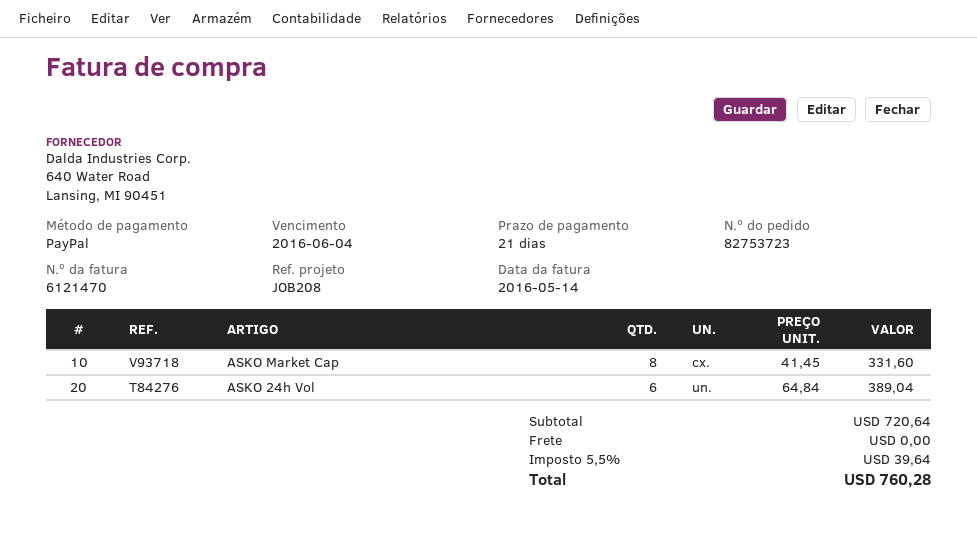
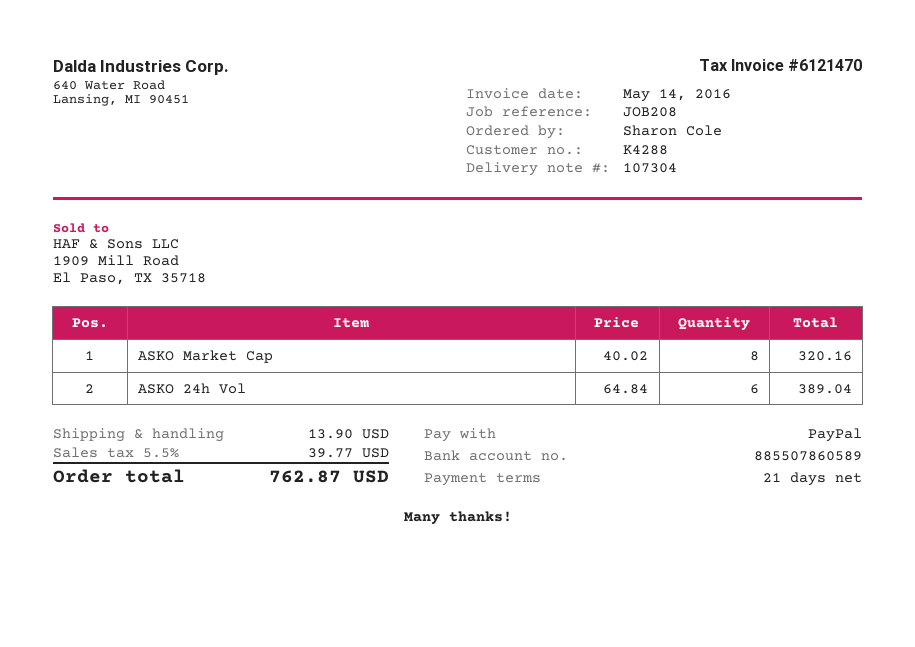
ASKO Market Cap: 8 x 41.45 = 331.60 -> 8 x 40.02 = 320.16
shipping: 0.00 -> 13.90
tax: 5.5% = 39.64 -> 5.5% = 39.77
total: 760.28 -> 762.87

